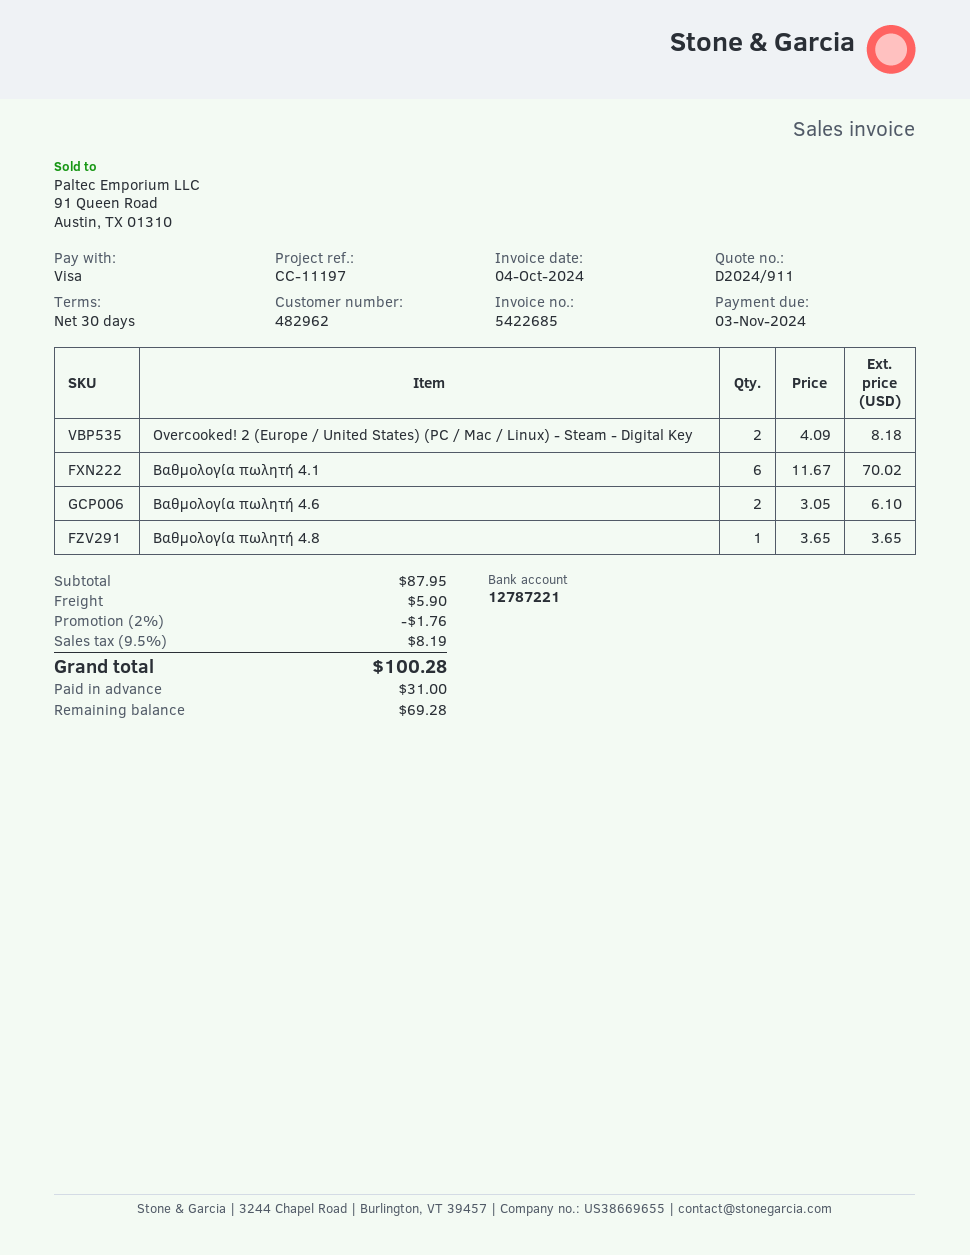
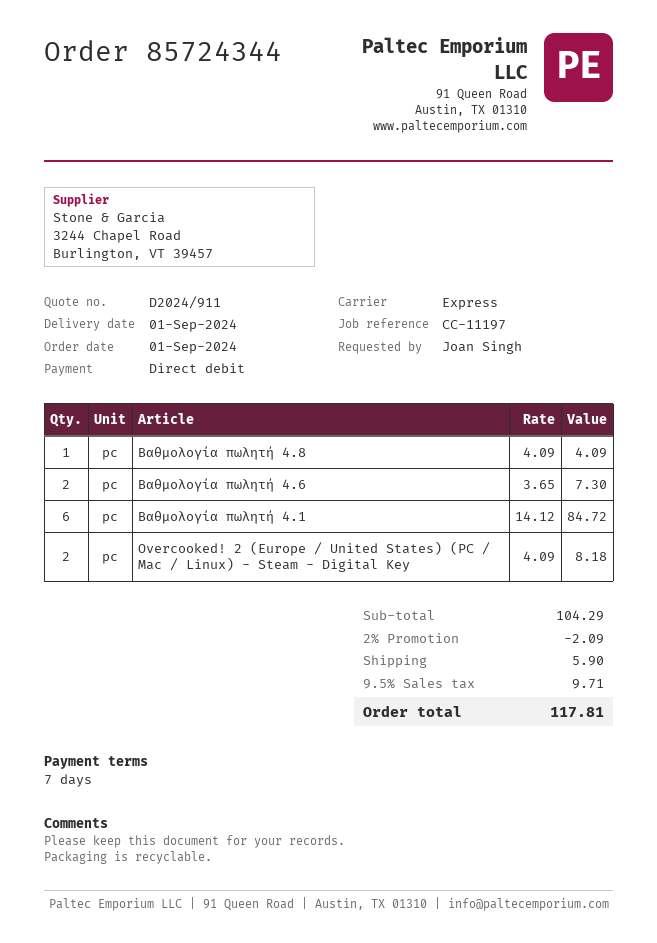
payment terms: 30 days -> 7 days
payment method: Visa -> direct debit
Βαθμολογία πωλητή 4.1: 6 x 11.67 = 70.02 -> 6 x 14.12 = 84.72
Βαθμολογία πωλητή 4.6: 2 x 3.05 = 6.10 -> 2 x 3.65 = 7.30
Βαθμολογία πωλητή 4.8: 1 x 3.65 = 3.65 -> 1 x 4.09 = 4.09
subtotal: 87.95 -> 104.29
discount: 2% = 1.76 -> 2% = 2.09
tax: 9.5% = 8.19 -> 9.5% = 9.71
total: 100.28 -> 117.81

